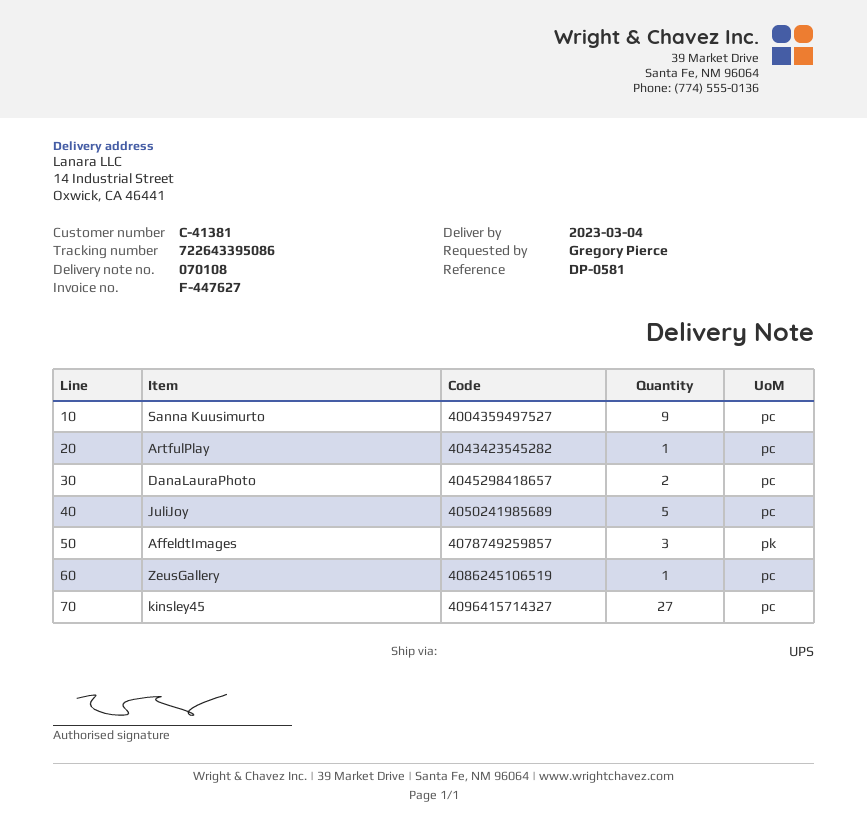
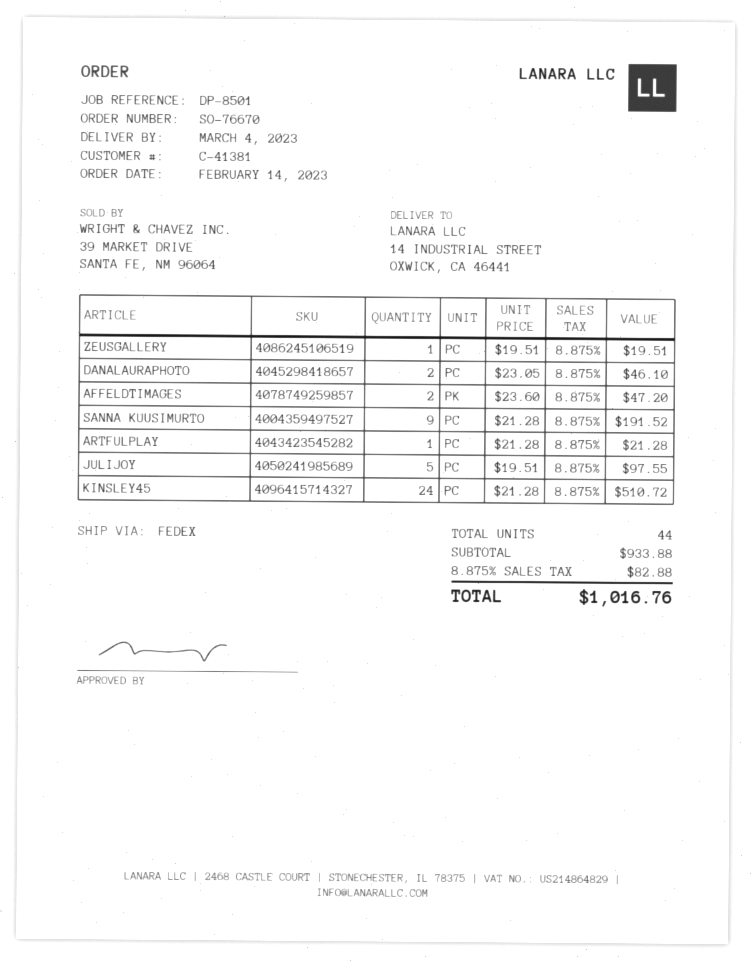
reference: DP-0581 -> DP-8501
shipping method: UPS -> FedEx
AffeldtImages: 3 -> 2
kinsley45: 27 -> 24

